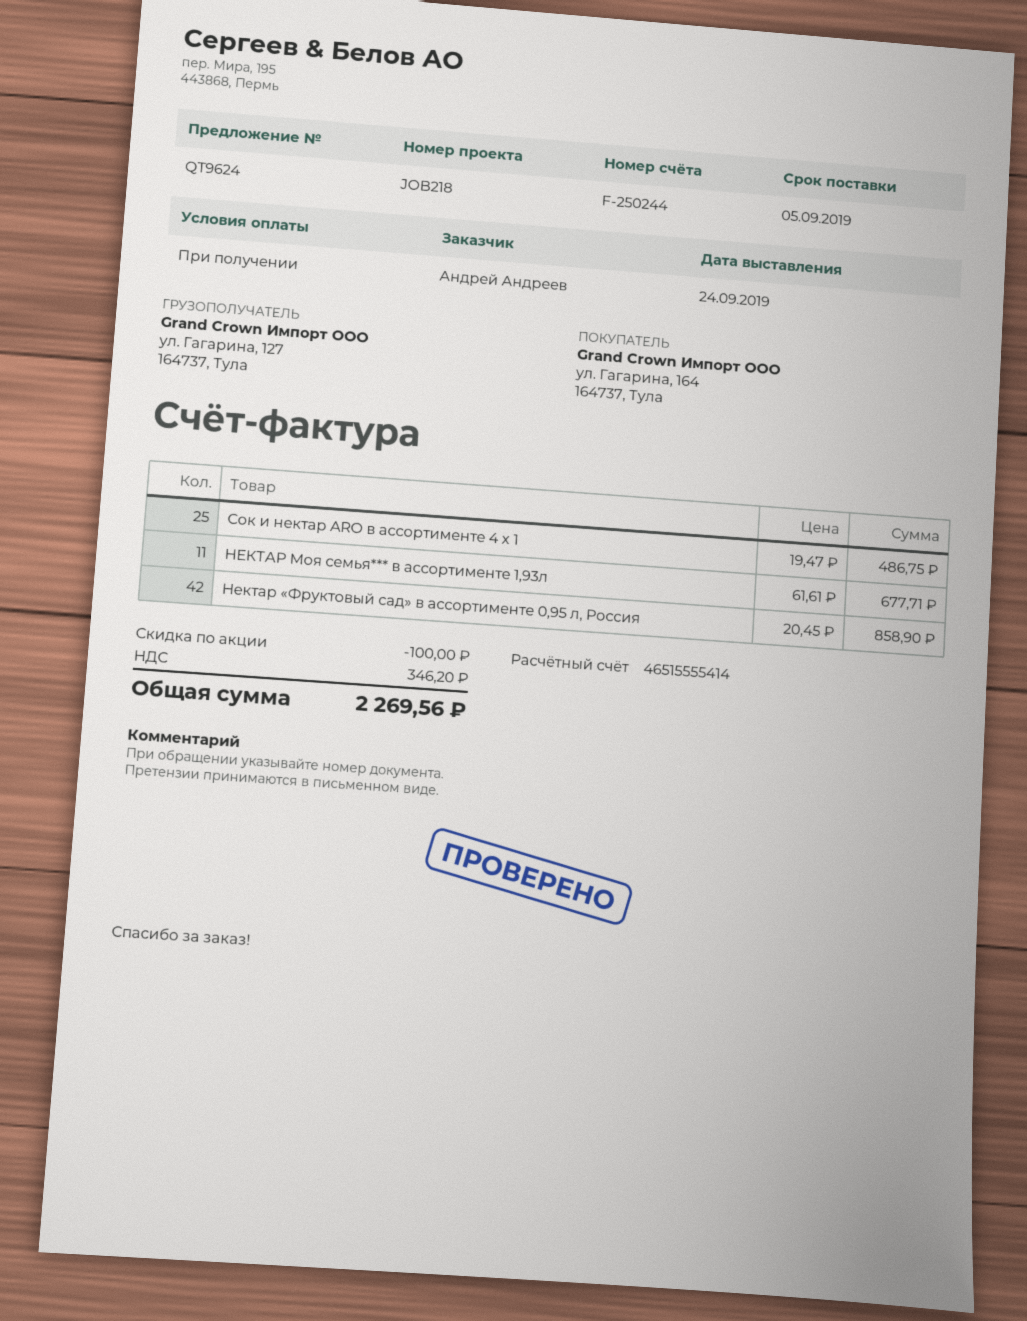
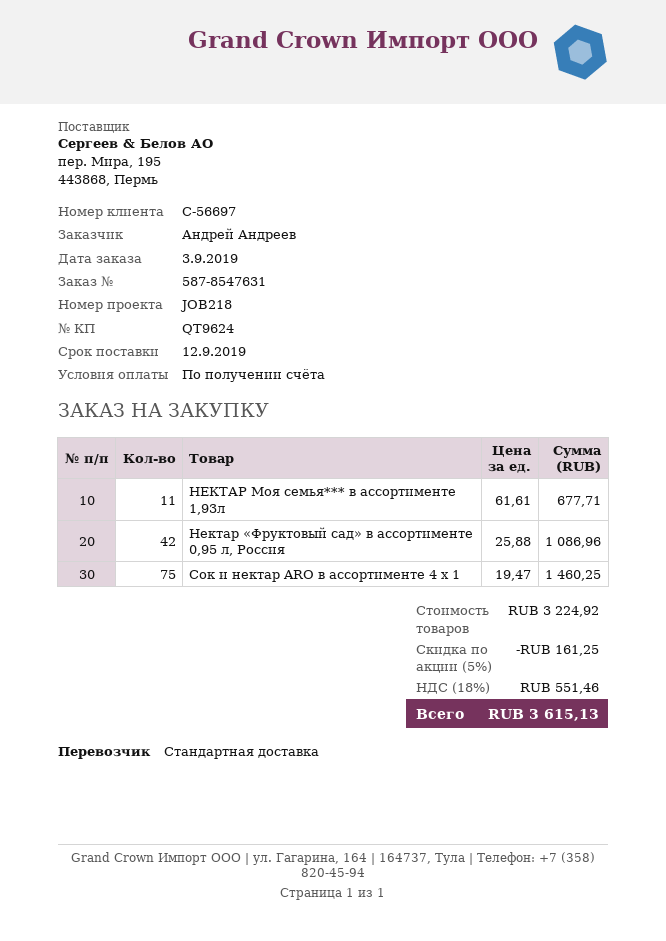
delivery date: 2019-09-05 -> 2019-09-12
Сок и нектар ARO в ассортименте 4 х 1: 25 x 19.47 = 486.75 -> 75 x 19.47 = 1460.25
Нектар «Фруктовый сад» в ассортименте 0,95 л, Россия: 42 x 20.45 = 858.90 -> 42 x 25.88 = 1086.96
discount: 100.00 -> 161.25
tax: 346.20 -> 551.46
total: 2269.56 -> 3615.13

